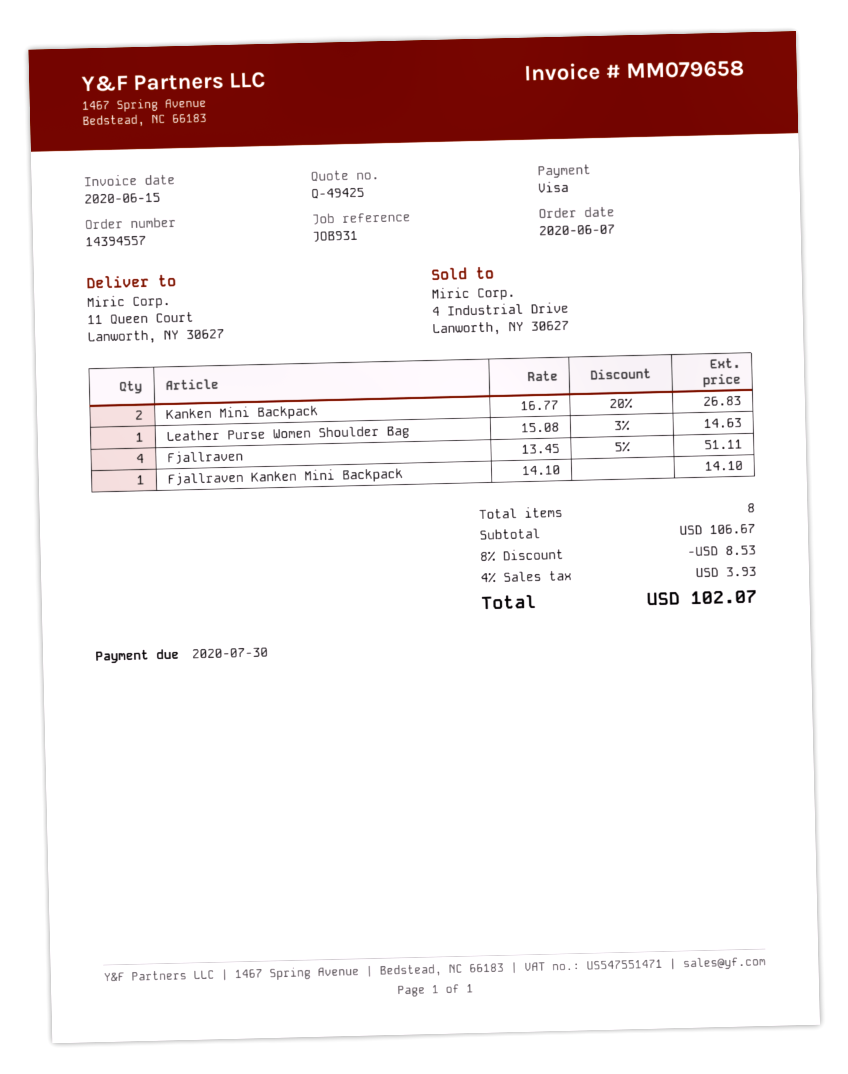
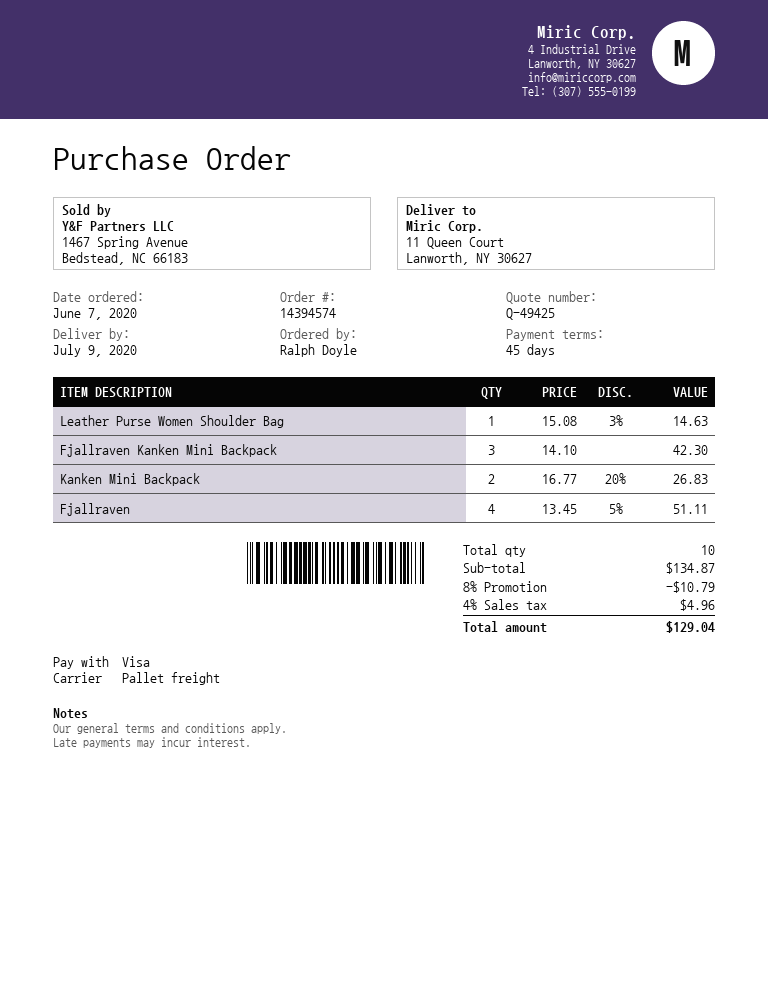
order number: 14394557 -> 14394574
Fjallraven Kanken Mini Backpack: 1 x 14.10 = 14.10 -> 3 x 14.10 = 42.30
total quantity: 8 -> 10
subtotal: 106.67 -> 134.87
discount: 8% = 8.53 -> 8% = 10.79
tax: 4% = 3.93 -> 4% = 4.96
total: 102.07 -> 129.04

